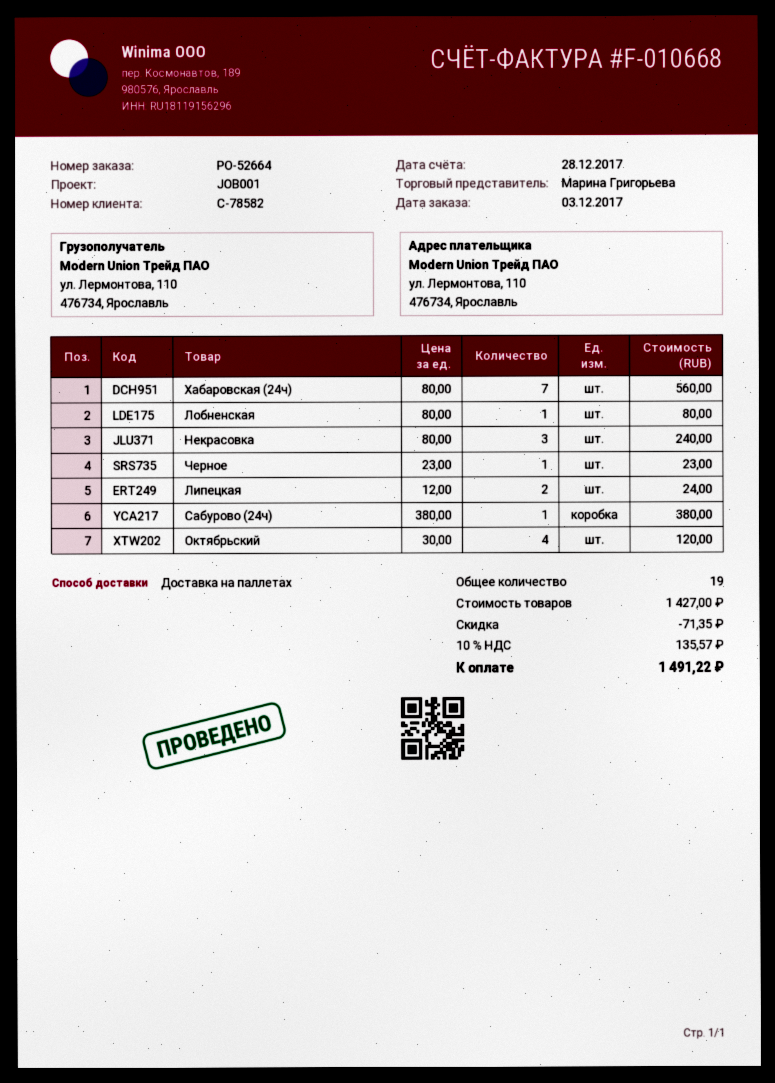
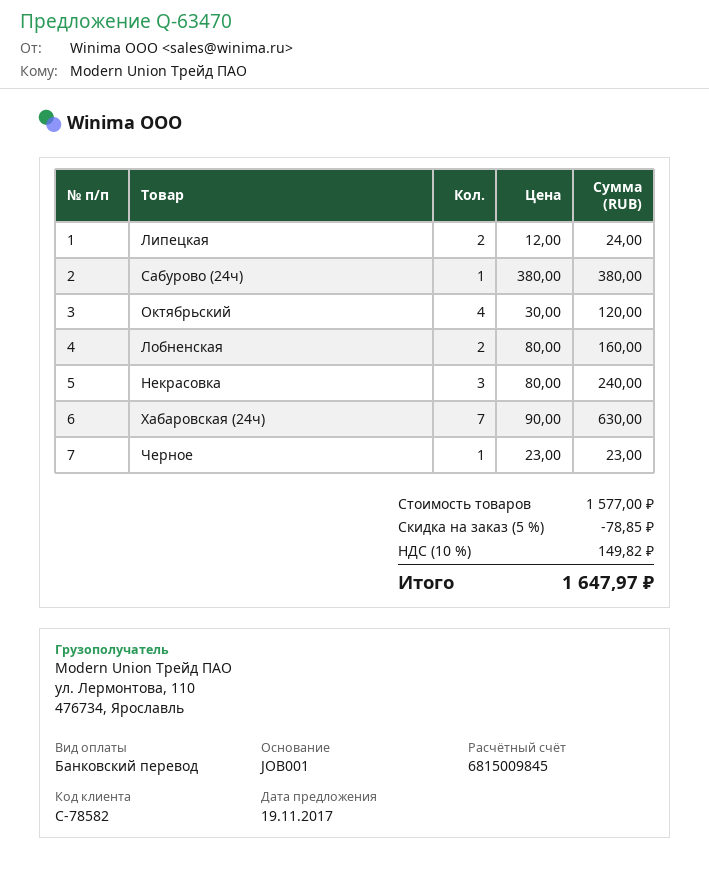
Хабаровская (24ч): 7 x 80.00 = 560.00 -> 7 x 90.00 = 630.00
Лобненская: 1 x 80.00 = 80.00 -> 2 x 80.00 = 160.00
subtotal: 1427.00 -> 1577.00
discount: 71.35 -> 78.85
tax: 10% = 135.57 -> 10% = 149.82
total: 1491.22 -> 1647.97

